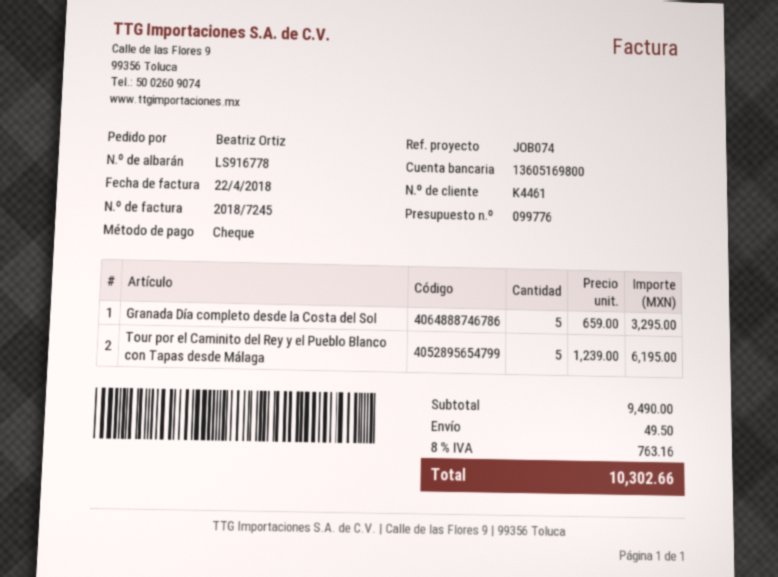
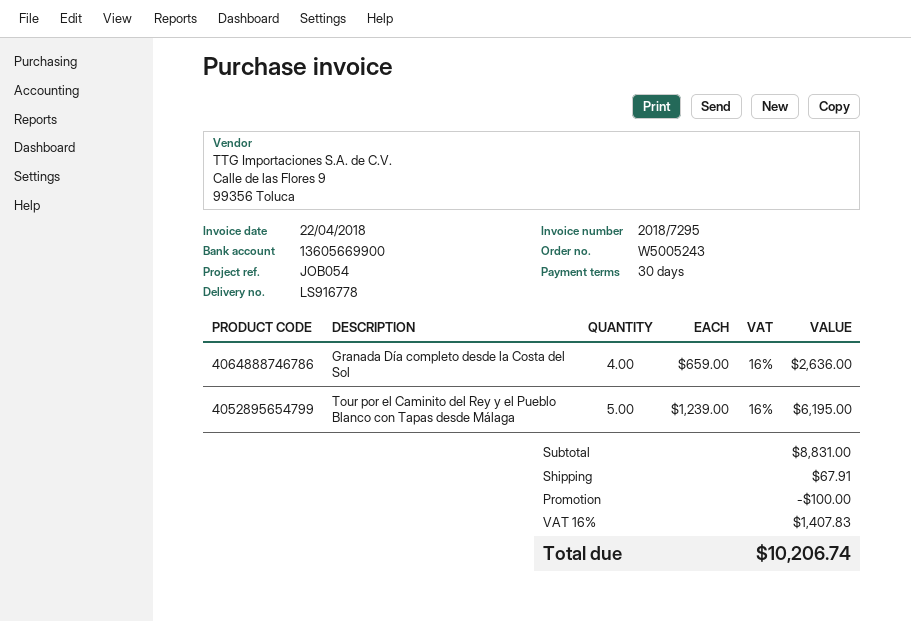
invoice number: 2018/7245 -> 2018/7295
reference: JOB074 -> JOB054
bank account: 13605169800 -> 13605669900
Granada Día completo desde la Costa del Sol: 5 x 659.00 = 3295.00 -> 4 x 659.00 = 2636.00
subtotal: 9490.00 -> 8831.00
discount: none -> 100.00
shipping: 49.50 -> 67.91
tax: 8% = 763.16 -> 16% = 1407.83
total: 10302.66 -> 10206.74

